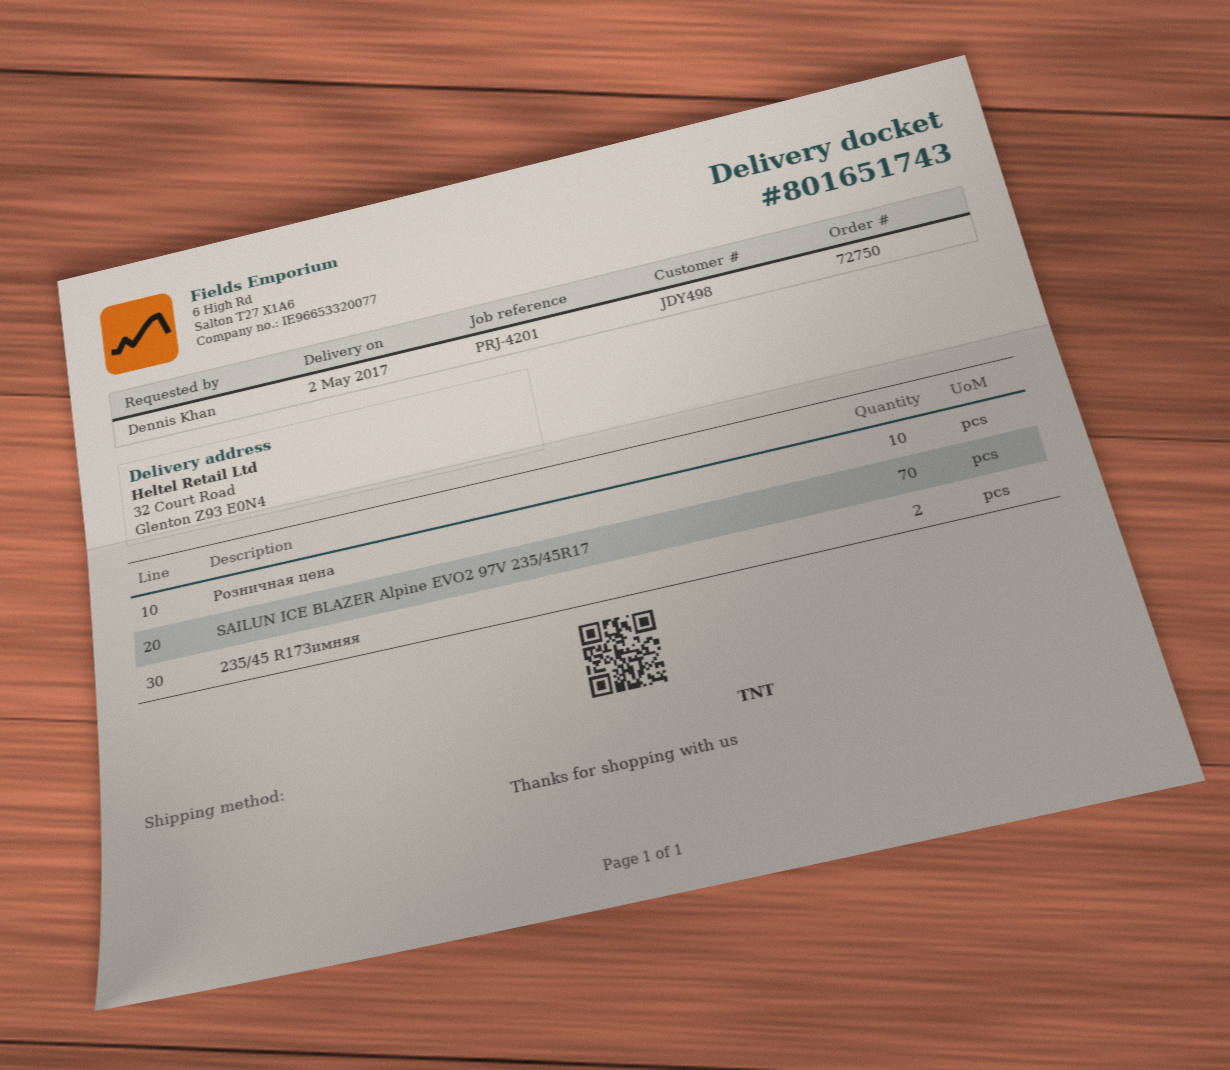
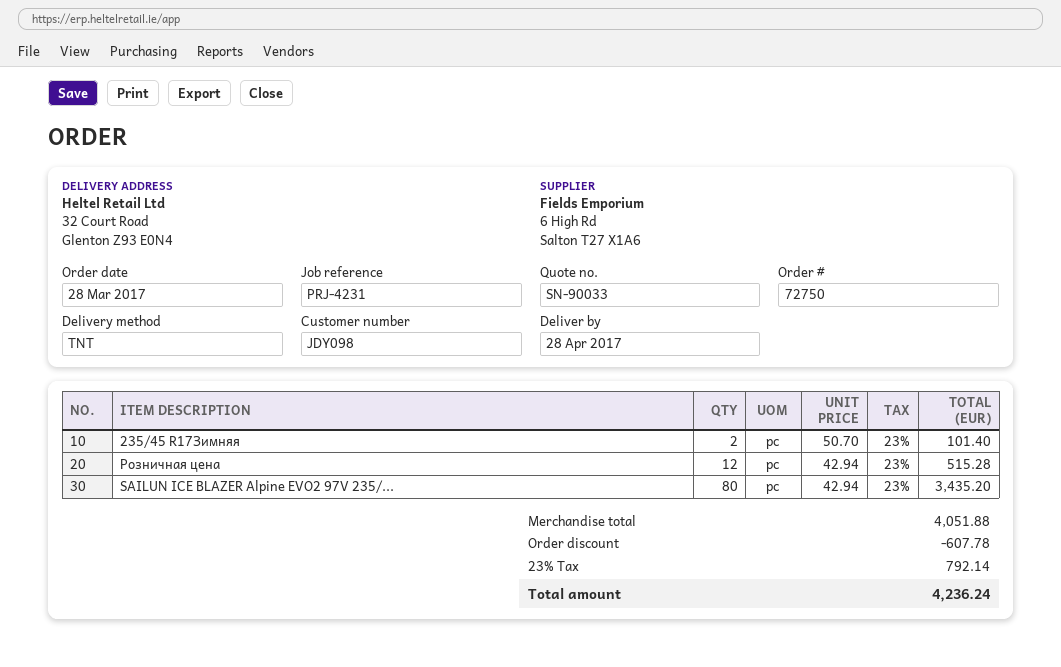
delivery date: 2017-05-02 -> 2017-04-28
customer number: JDY498 -> JDY098
reference: PRJ-4201 -> PRJ-4231
Розничная цена: 10 -> 12
SAILUN ICE BLAZER Alpine EVO2 97V 235/45R17: 70 -> 80

